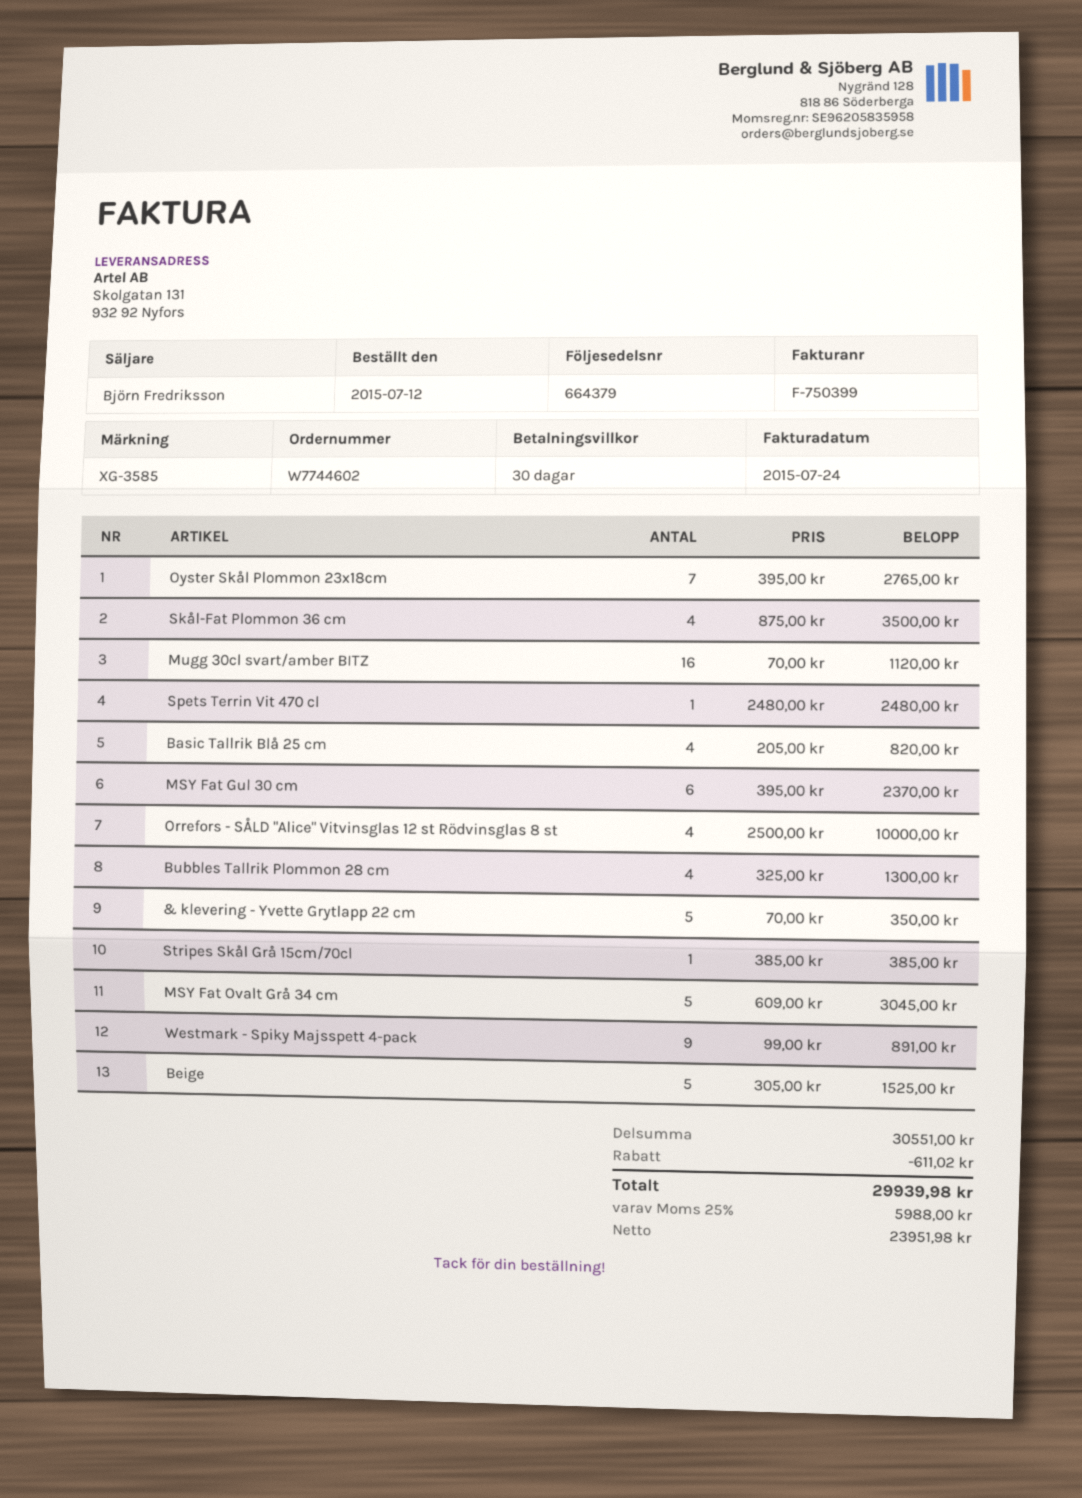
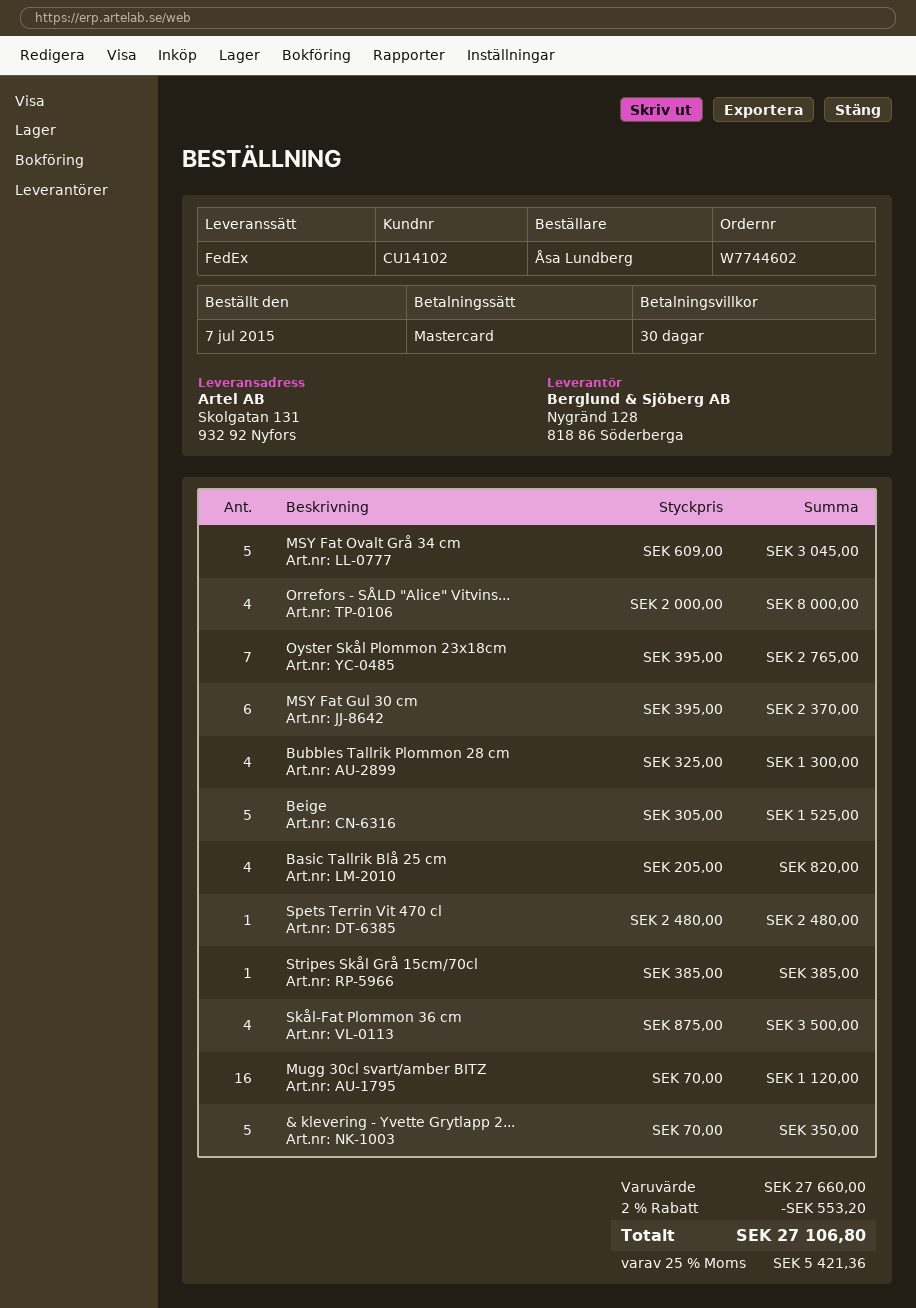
order date: 2015-07-12 -> 2015-07-07
Orrefors - SÅLD "Alice" Vitvinsglas 12 st Rödvinsglas 8 st: 4 x 2500.00 = 10000.00 -> 4 x 2000.00 = 8000.00
Westmark - Spiky Majsspett 4-pack: 9 x 99.00 = 891.00 -> none
subtotal: 30551.00 -> 27660.00
discount: 611.02 -> 553.20
tax: 25% = 5988.00 -> 25% = 5421.36
total: 29939.98 -> 27106.80

